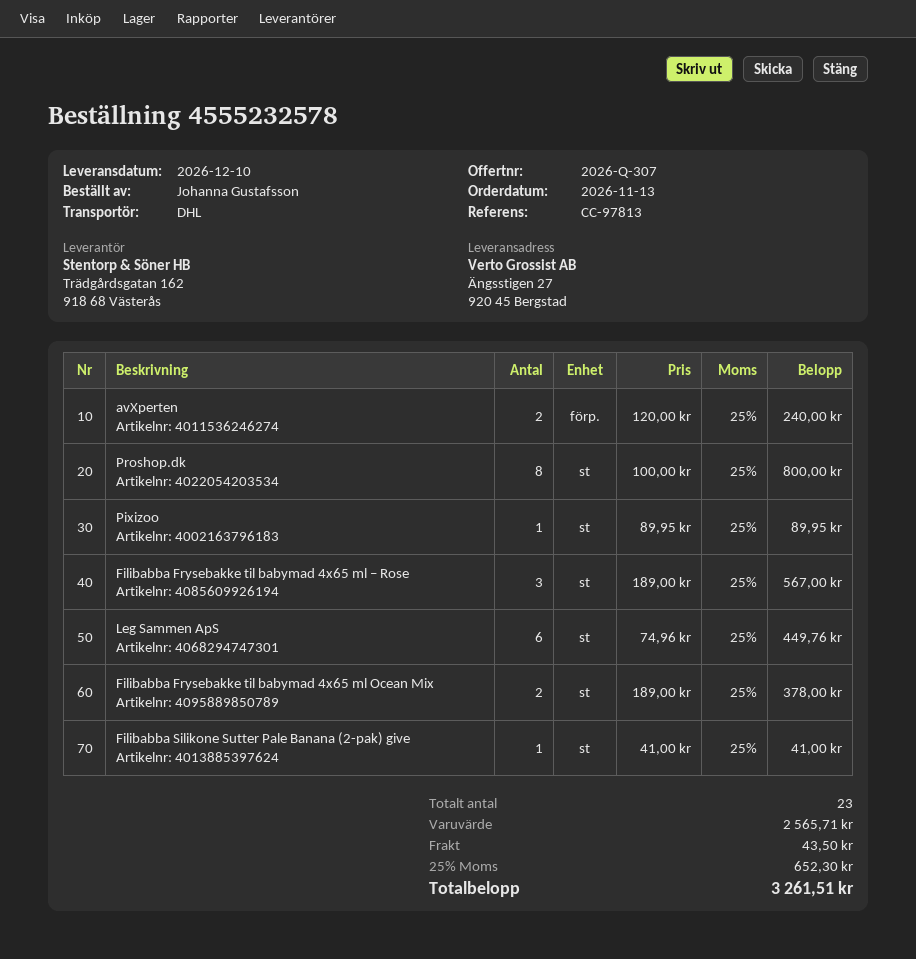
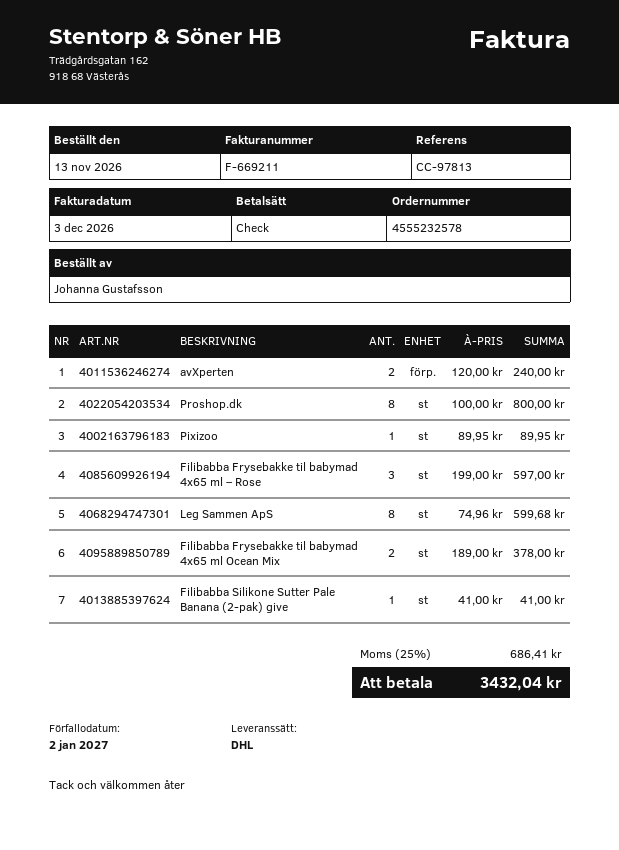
Filibabba Frysebakke til babymad 4x65 ml – Rose: 3 x 189.00 = 567.00 -> 3 x 199.00 = 597.00
Leg Sammen ApS: 6 x 74.96 = 449.76 -> 8 x 74.96 = 599.68
shipping: 43.50 -> none
tax: 25% = 652.30 -> 25% = 686.41
total: 3261.51 -> 3432.04

